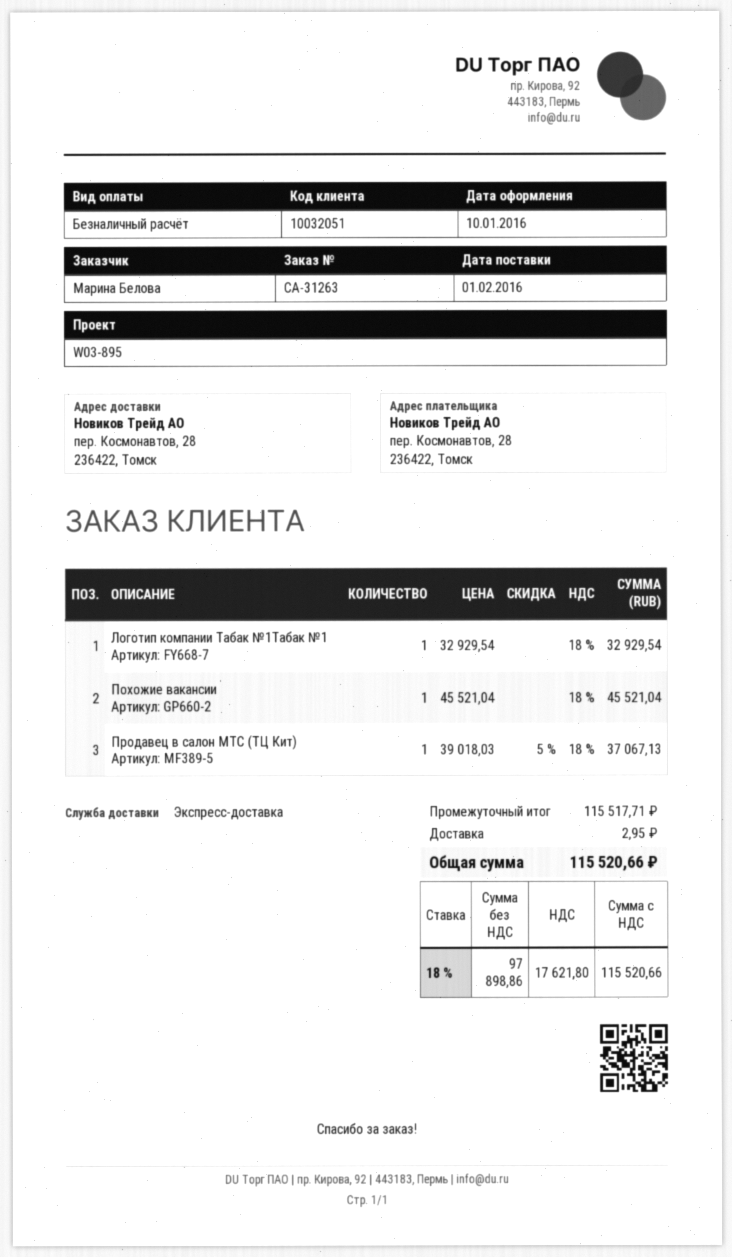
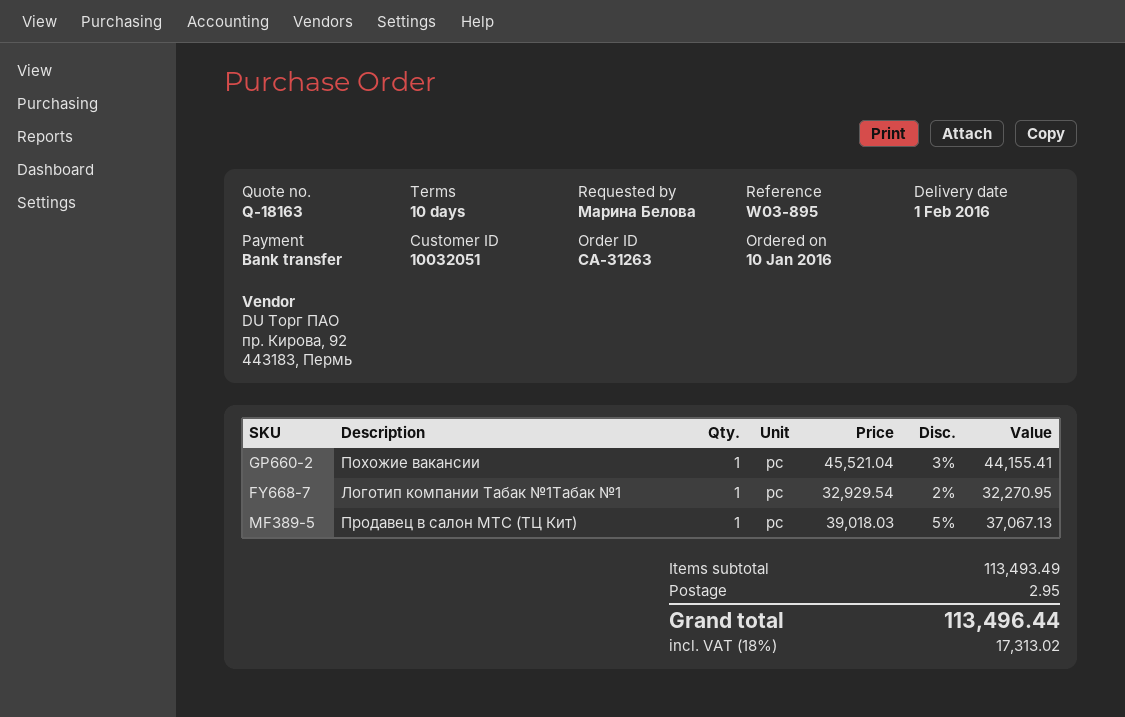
Логотип компании Табак №1Табак №1: 1 x 32929.54 = 32929.54 -> 1 x 32929.54 - 2% = 32270.95
Похожие вакансии: 1 x 45521.04 = 45521.04 -> 1 x 45521.04 - 3% = 44155.41
subtotal: 115517.71 -> 113493.49
tax: 18% = 17621.80 -> 18% = 17313.02
total: 115520.66 -> 113496.44

